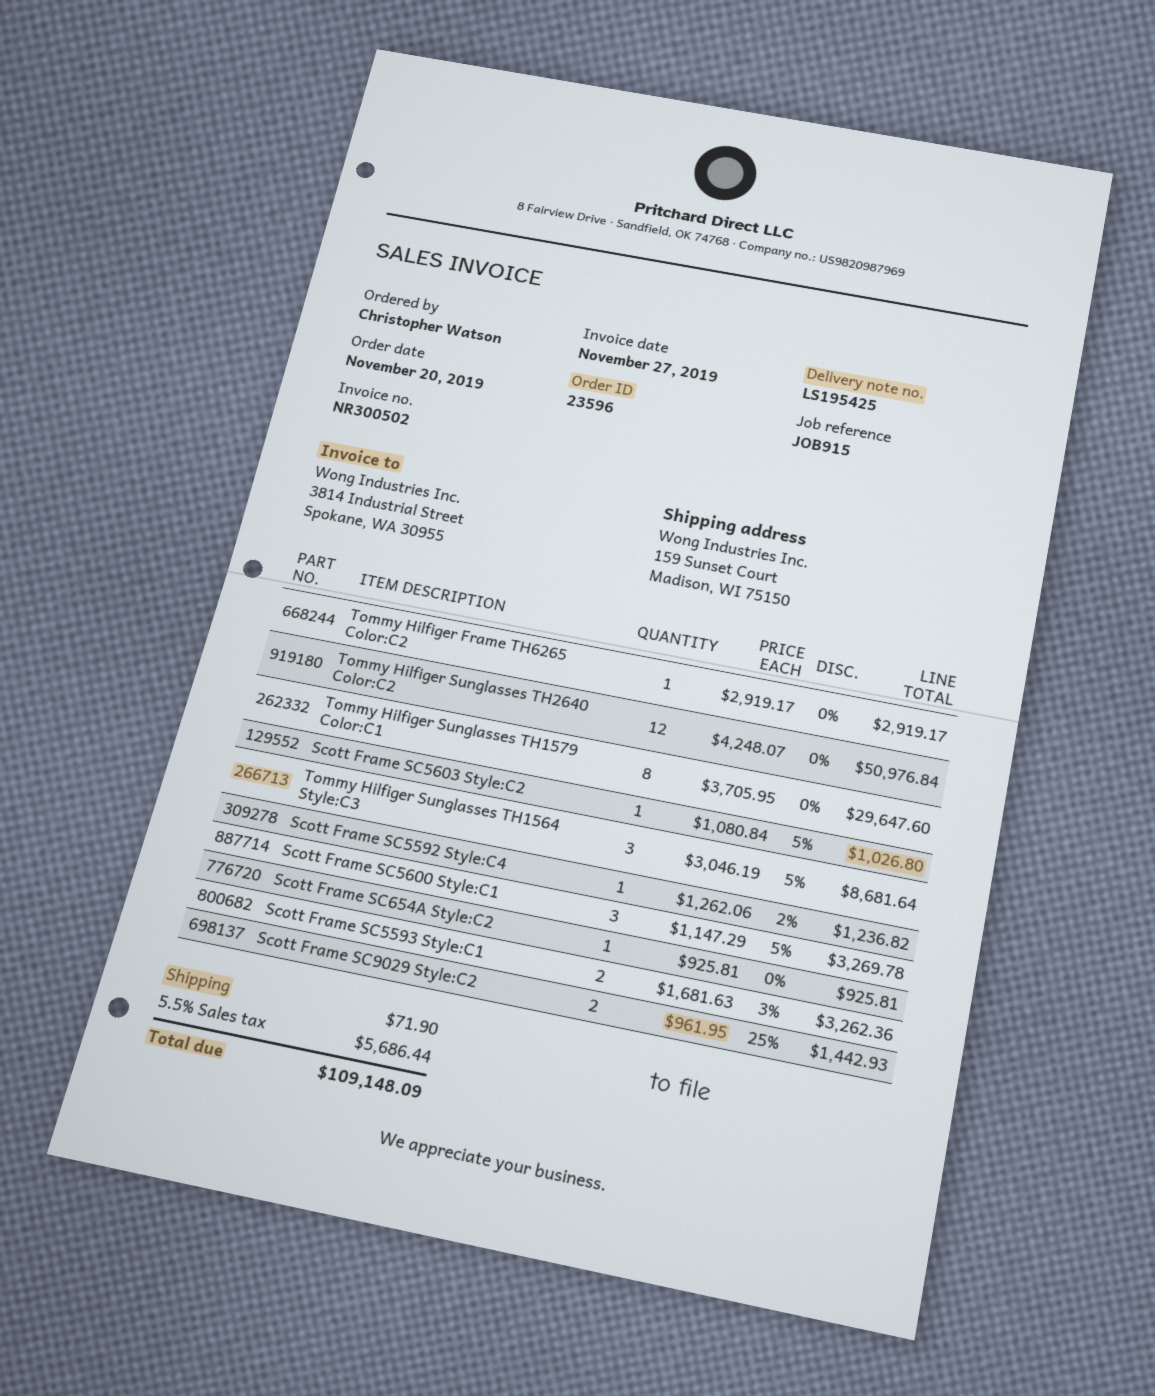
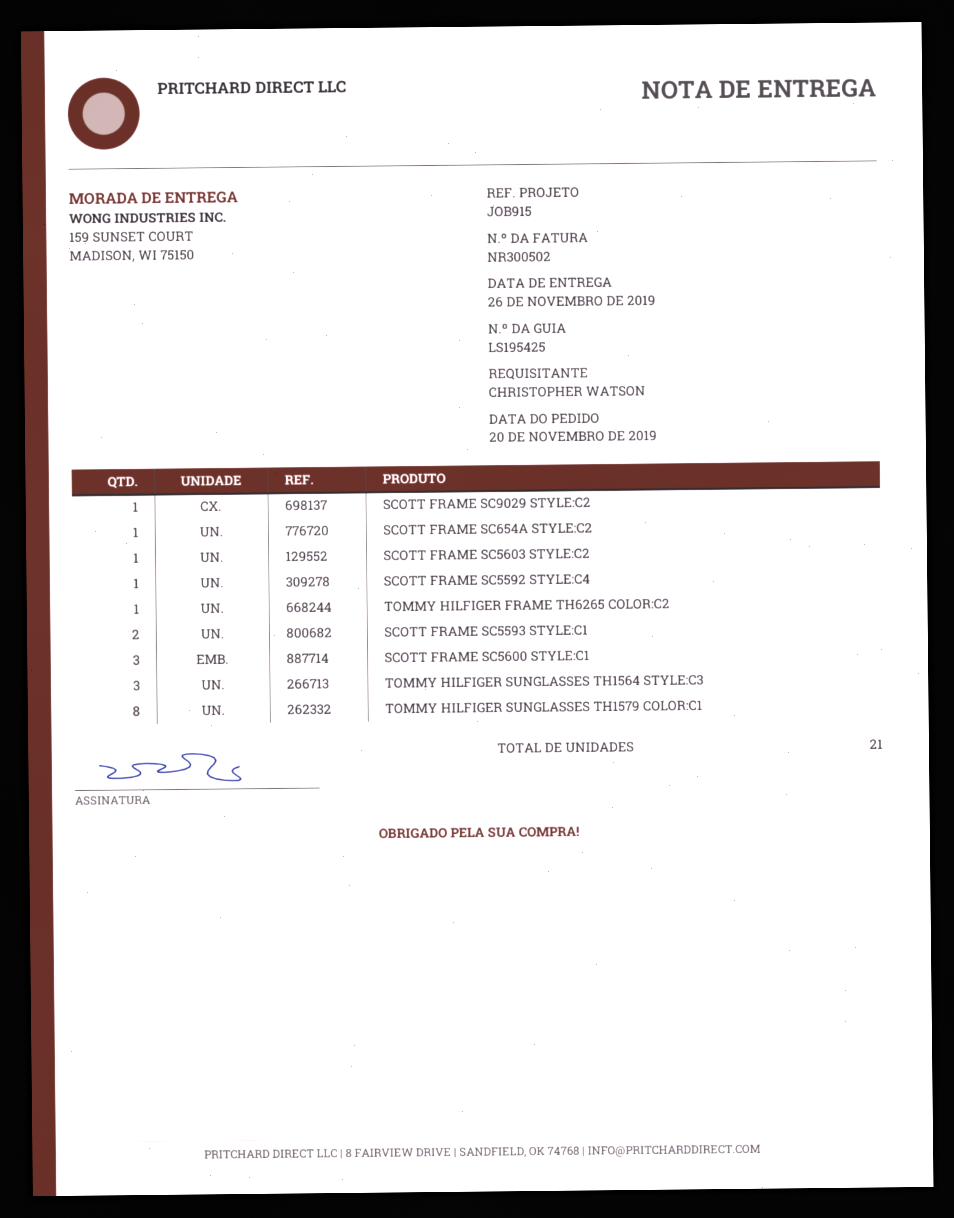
Tommy Hilfiger Sunglasses TH2640 Color:C2: 12 -> none
Scott Frame SC9029 Style:C2: 2 -> 1

